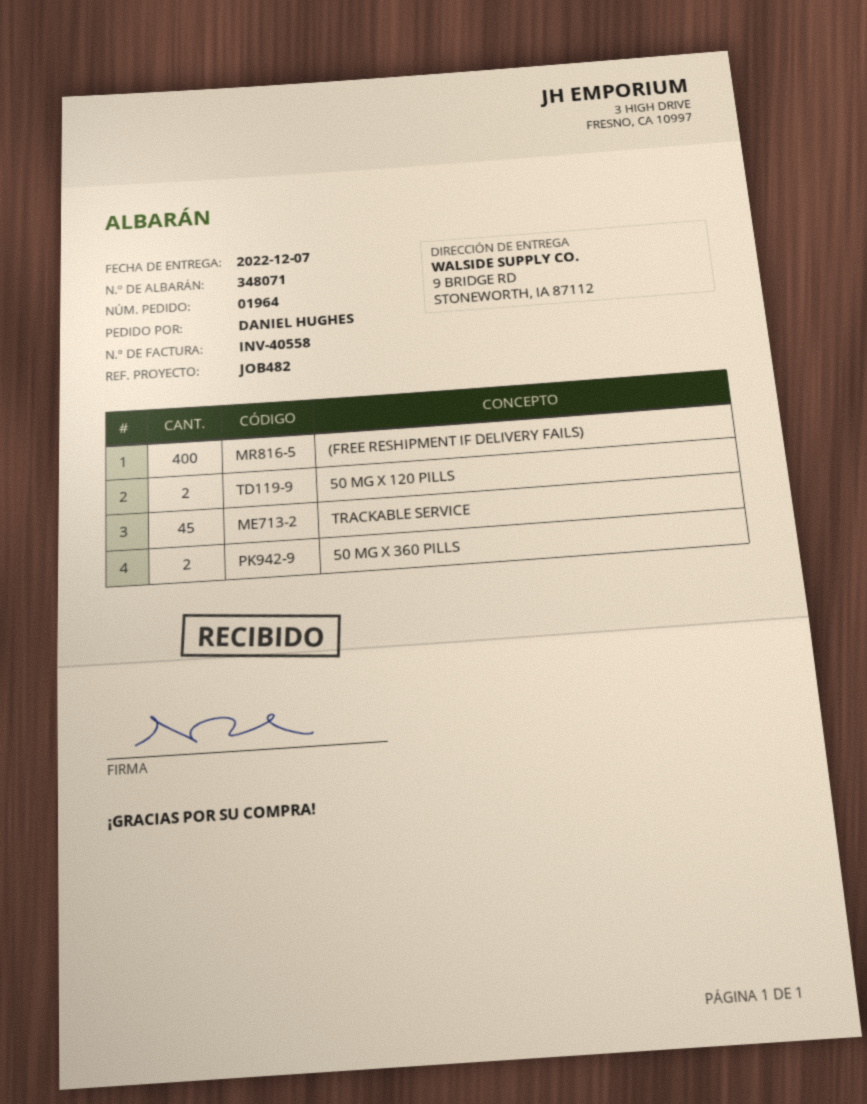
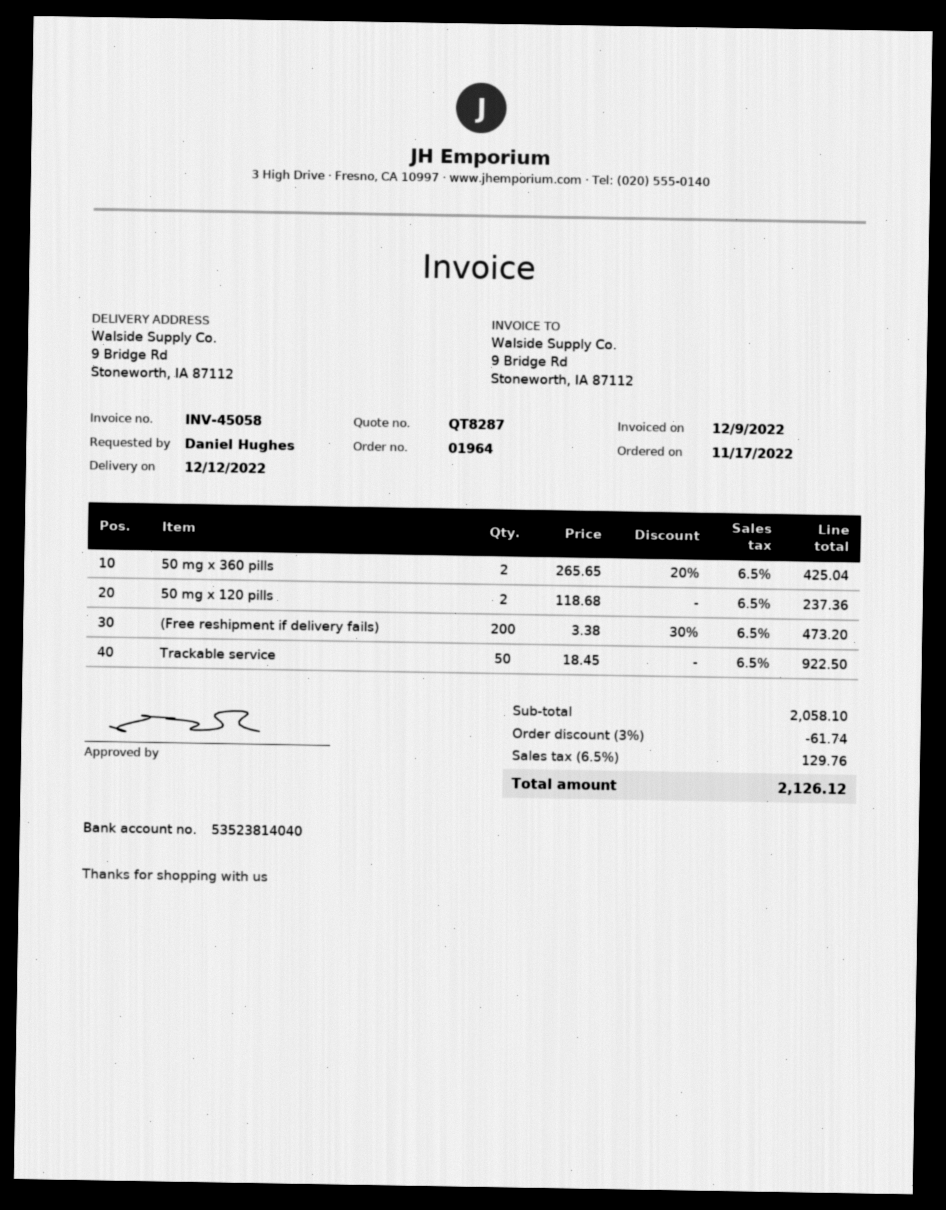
delivery date: 2022-12-07 -> 2022-12-12
invoice number: INV-40558 -> INV-45058
(FREE RESHIPMENT IF DELIVERY FAILS): 400 -> 200
TRACKABLE SERVICE: 45 -> 50

